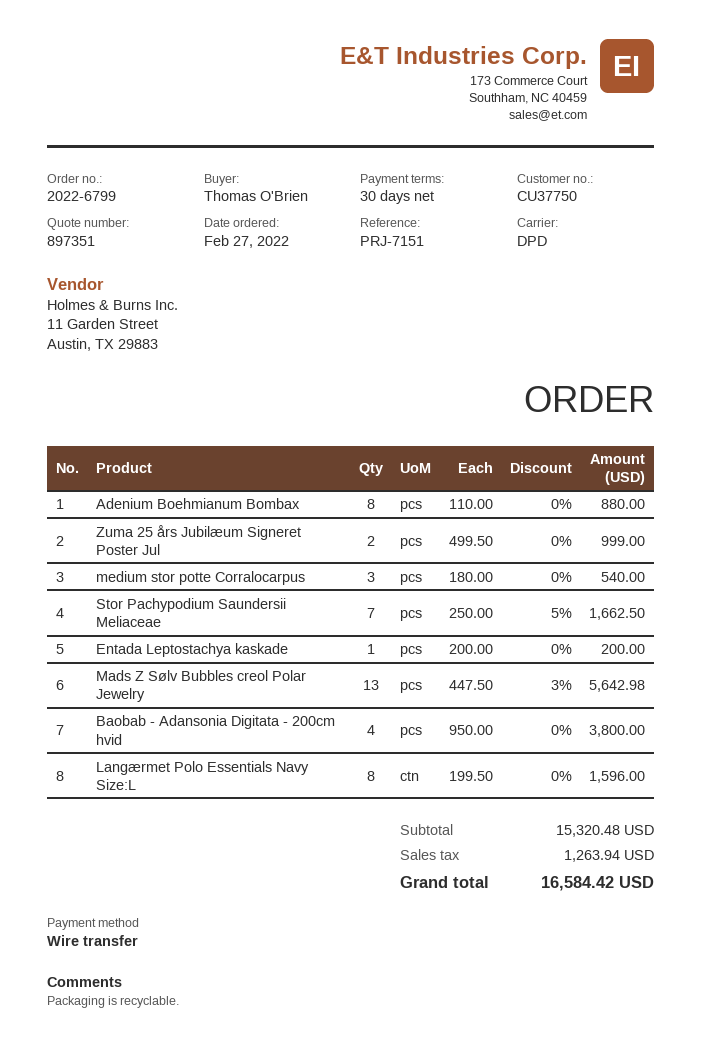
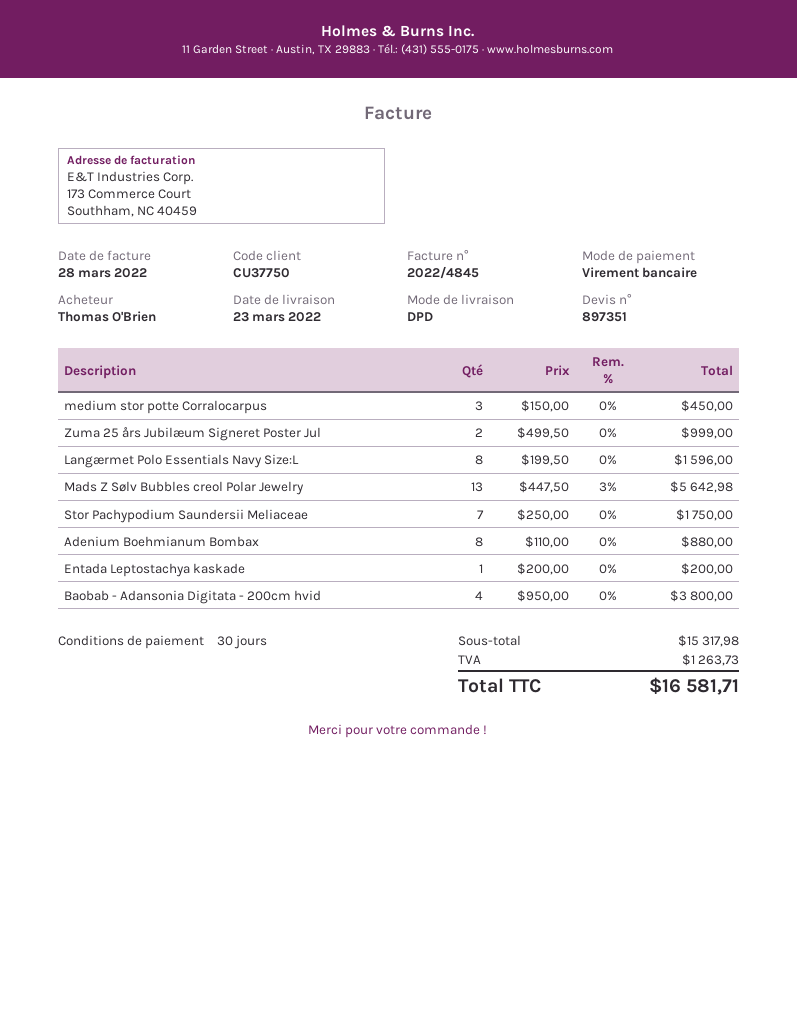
medium stor potte Corralocarpus: 3 x 180.00 = 540.00 -> 3 x 150.00 = 450.00
Stor Pachypodium Saundersii Meliaceae: 7 x 250.00 - 5% = 1662.50 -> 7 x 250.00 = 1750.00
subtotal: 15320.48 -> 15317.98
tax: 1263.94 -> 1263.73
total: 16584.42 -> 16581.71

